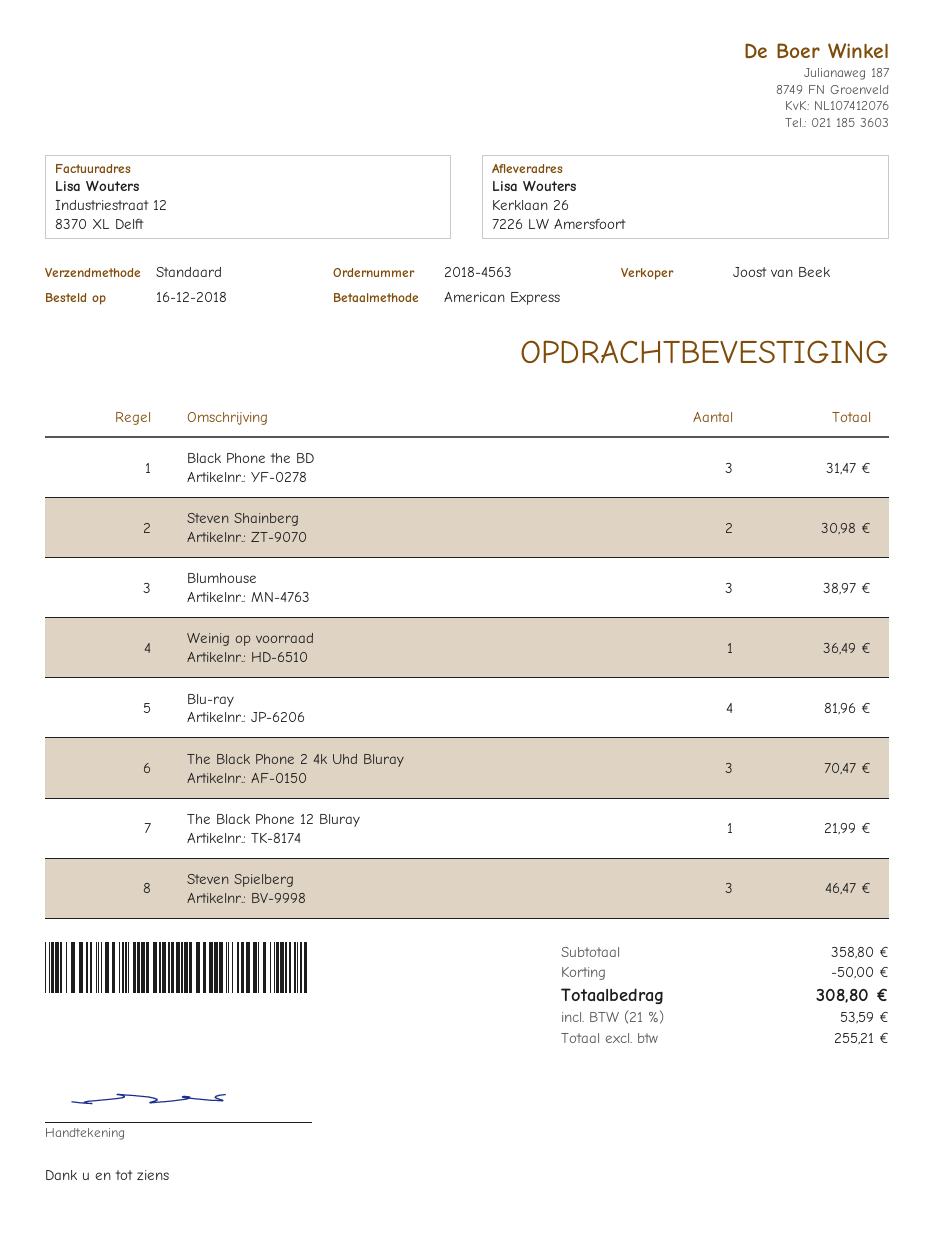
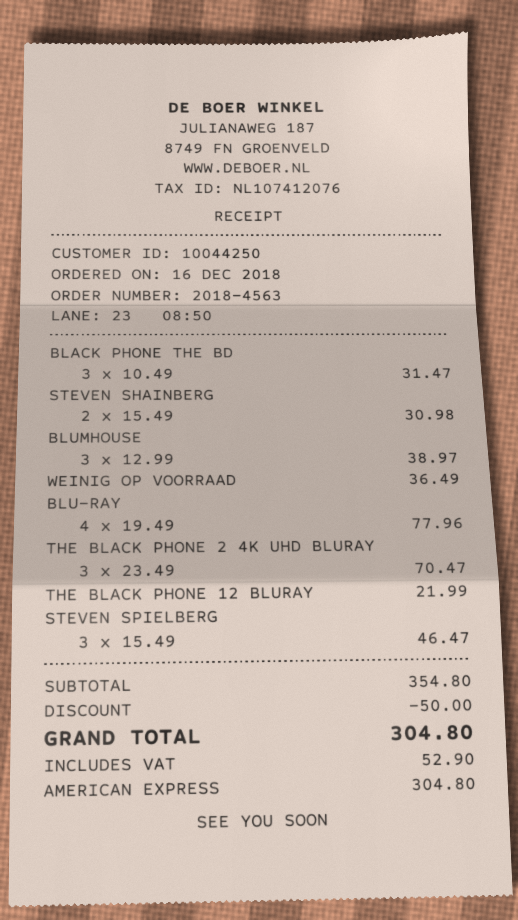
Blu-ray: 4 for 81.96 -> 4 for 77.96
subtotal: 358.80 -> 354.80
tax: 53.59 -> 52.90
total: 308.80 -> 304.80

